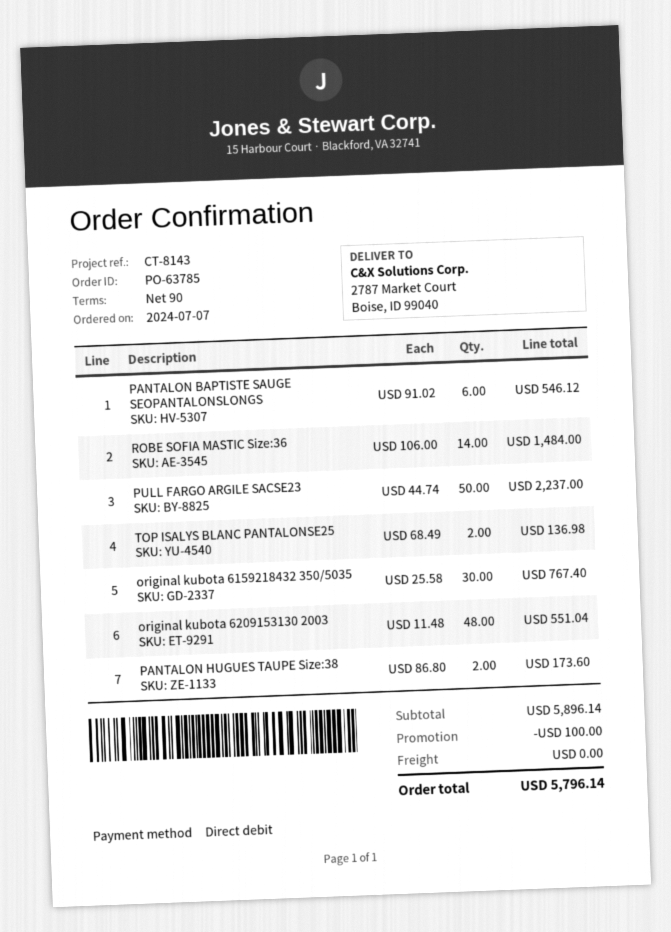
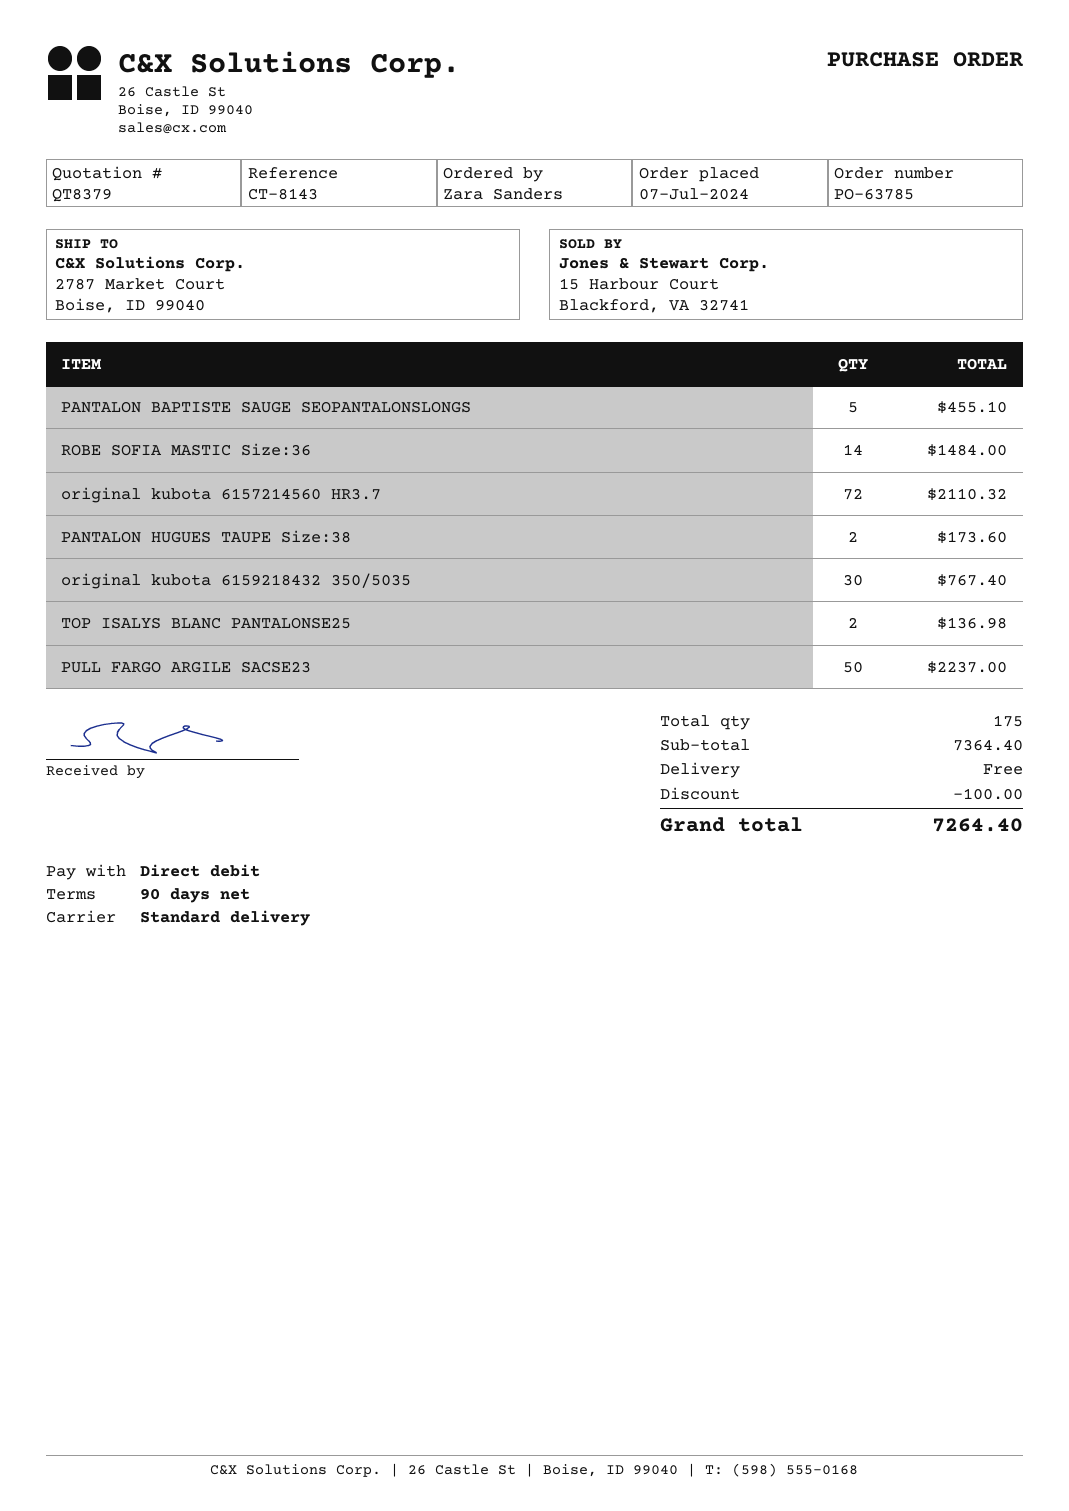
PANTALON BAPTISTE SAUGE SEOPANTALONSLONGS: 6 for 546.12 -> 5 for 455.10
original kubota 6209153130 2003: 48 for 551.04 -> none
original kubota 6157214560 HR3.7: none -> 72 for 2110.32
subtotal: 5896.14 -> 7364.40
total: 5796.14 -> 7264.40

